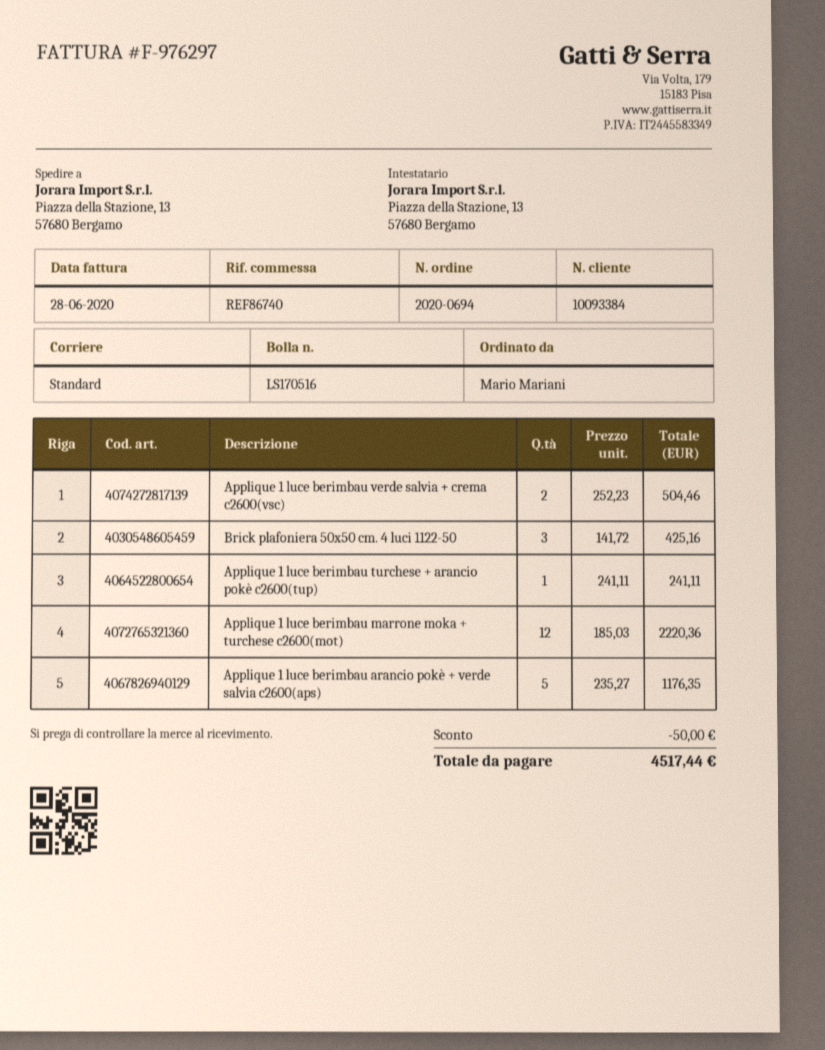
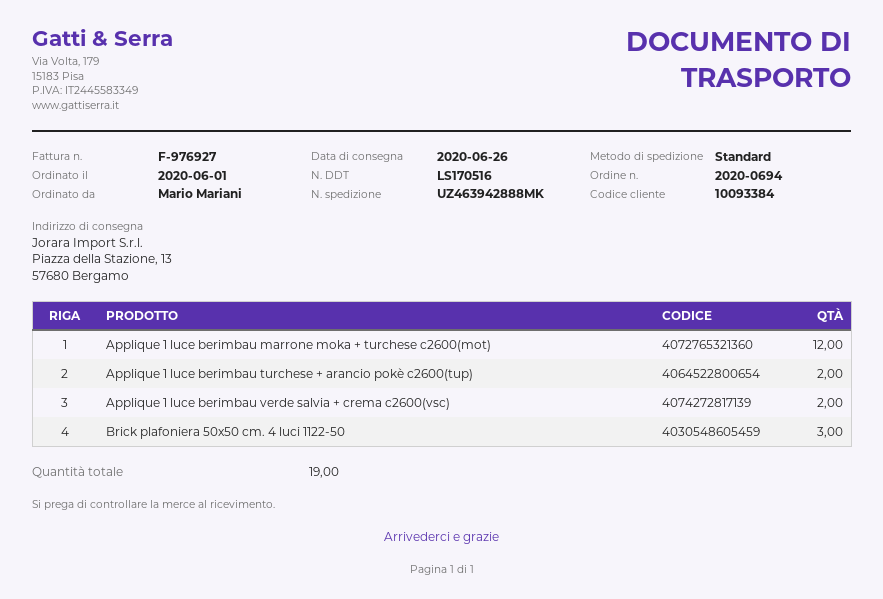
invoice number: F-976297 -> F-976927
Applique 1 luce berimbau turchese + arancio pokè c2600(tup): 1 -> 2
Applique 1 luce berimbau arancio pokè + verde salvia c2600(aps): 5 -> none

